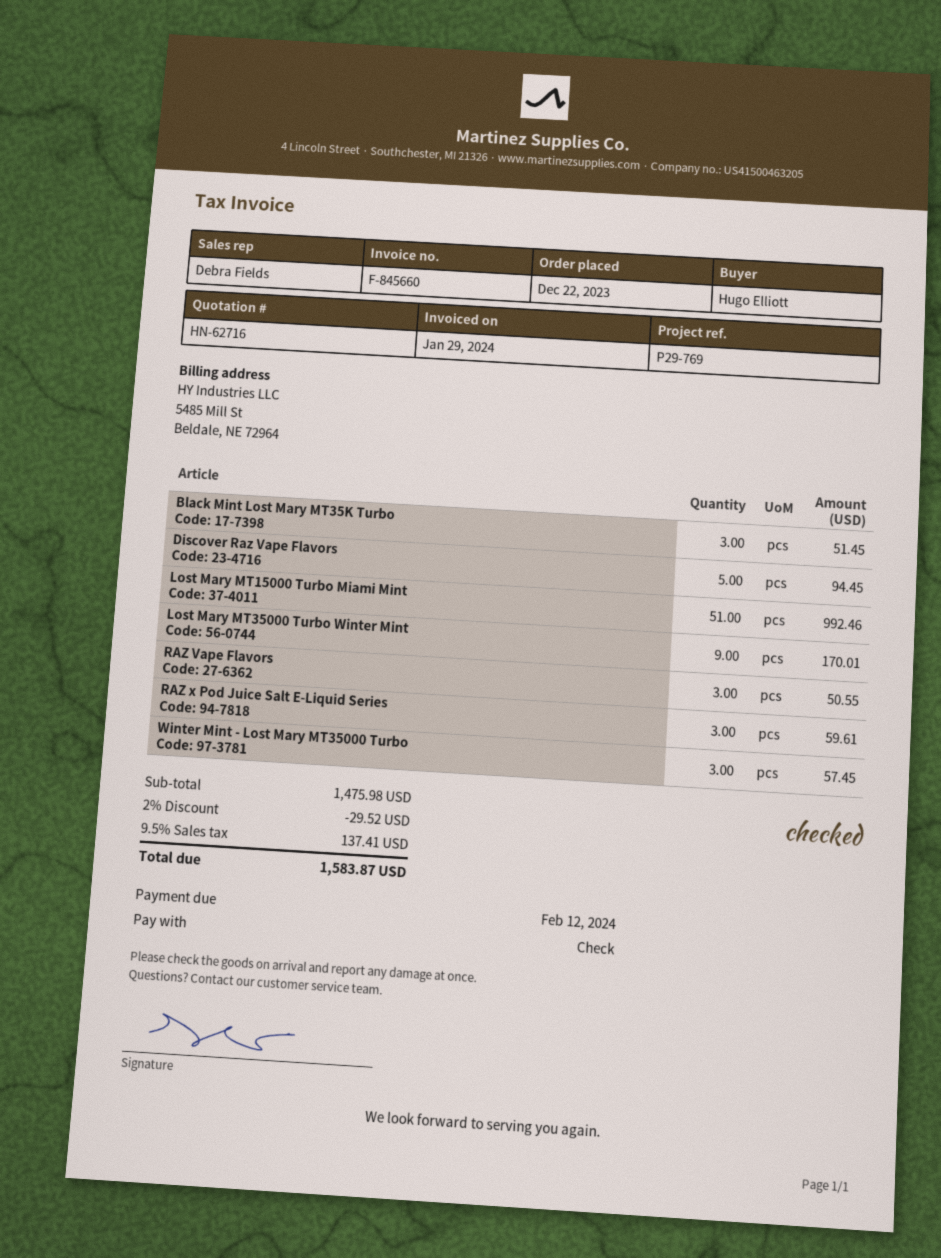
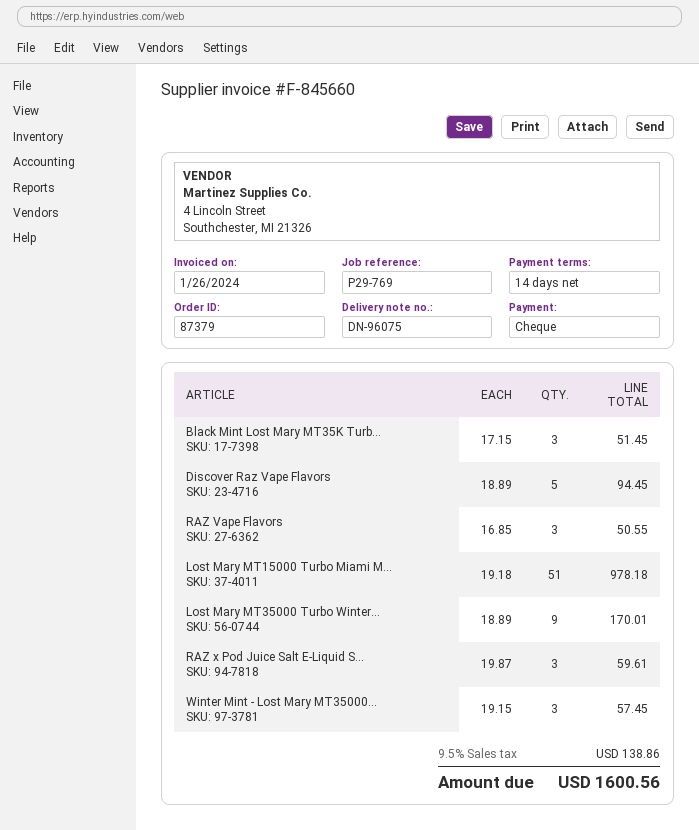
invoice date: 2024-01-29 -> 2024-01-26
Lost Mary MT15000 Turbo Miami Mint: 51 for 992.46 -> 51 for 978.18
discount: 2% = 29.52 -> none
tax: 9.5% = 137.41 -> 9.5% = 138.86
total: 1583.87 -> 1600.56

